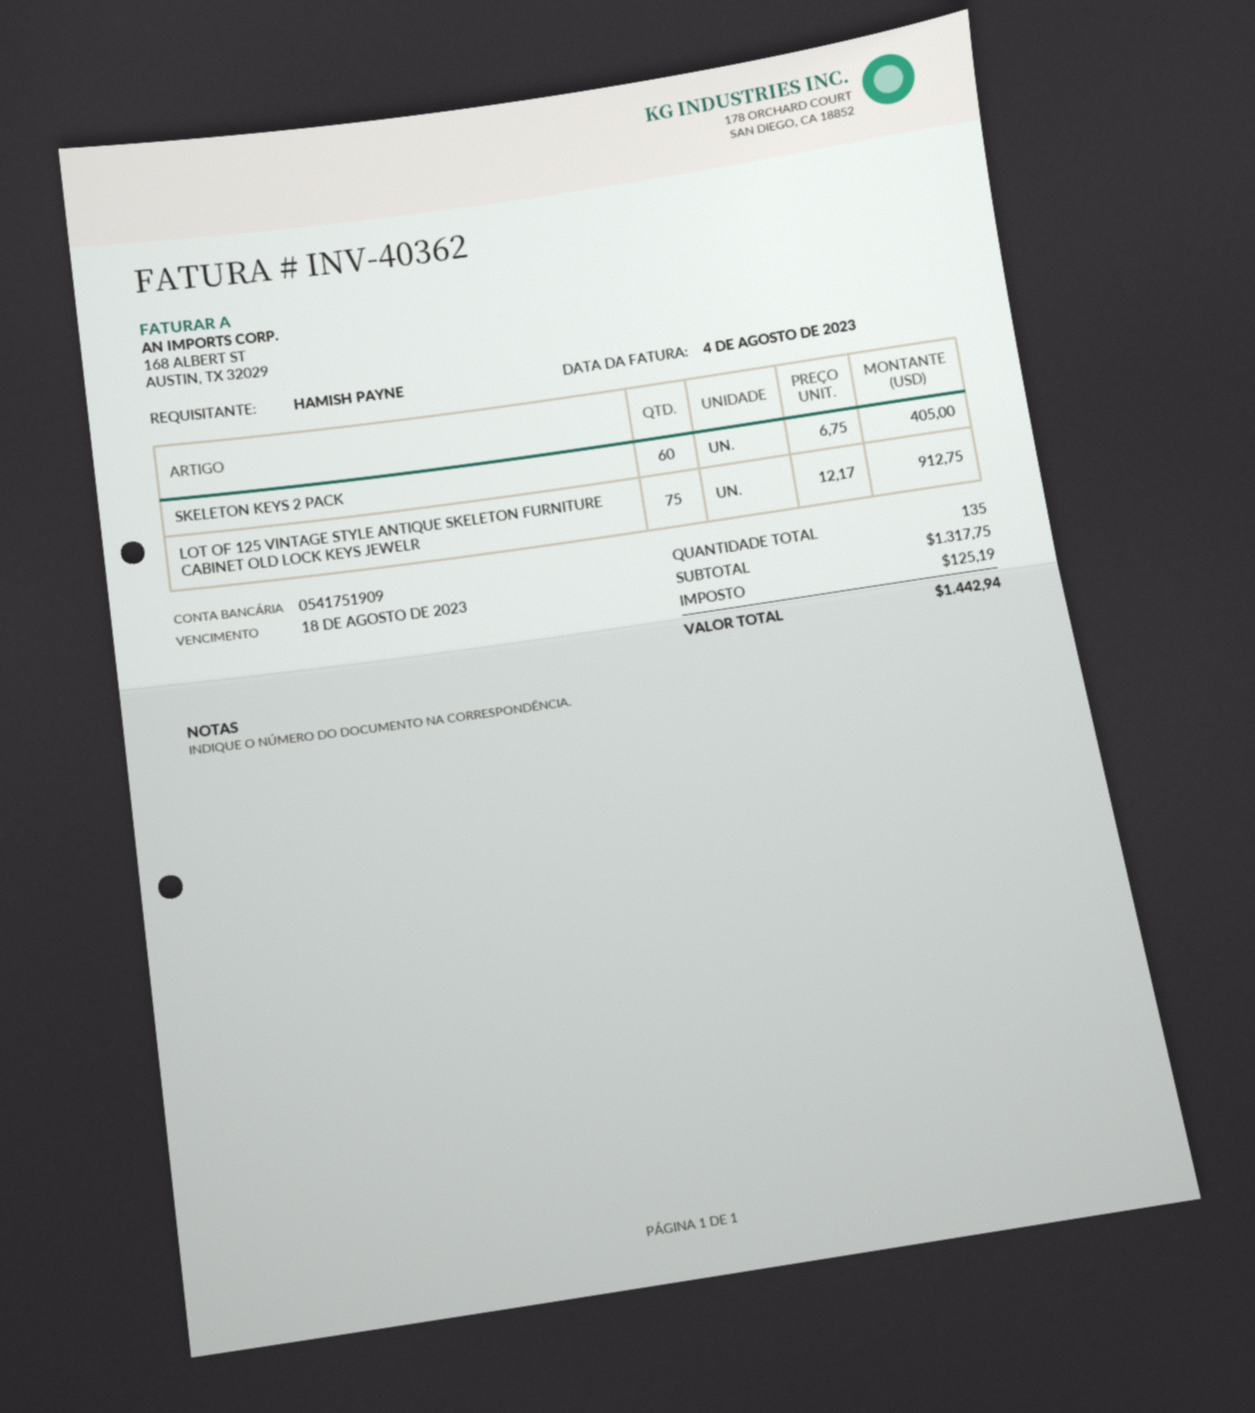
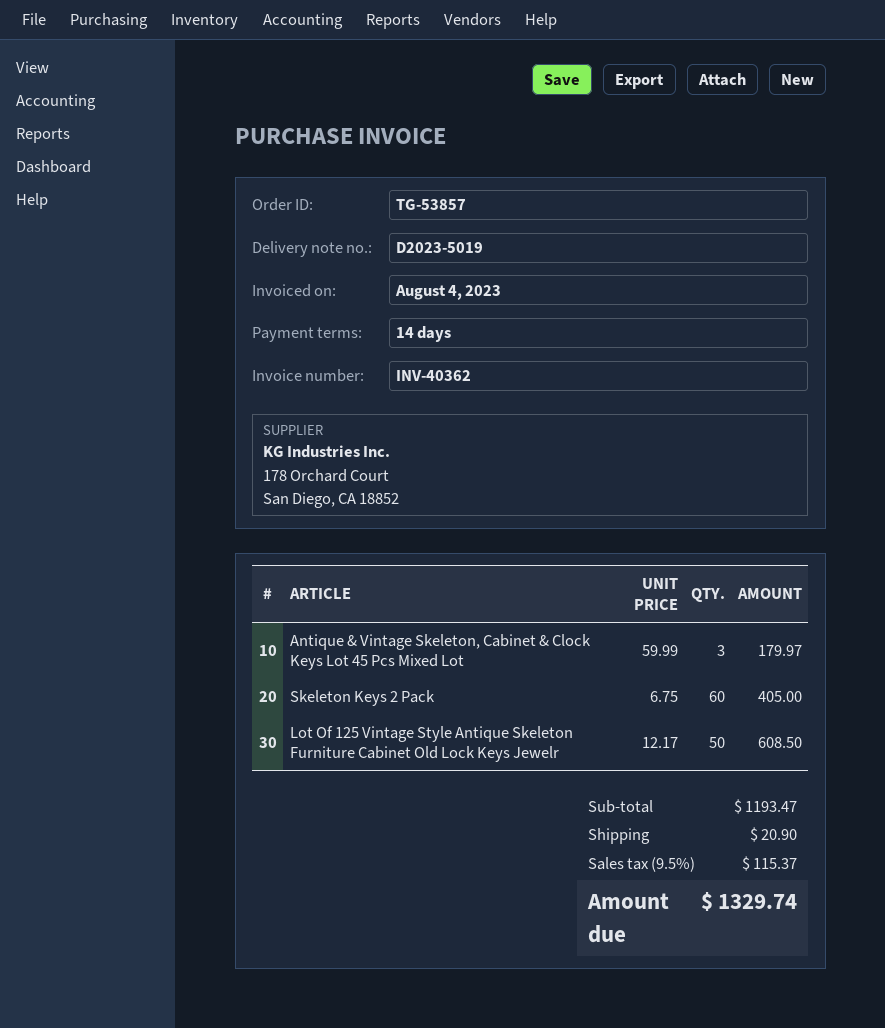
LOT OF 125 VINTAGE STYLE ANTIQUE SKELETON FURNITURE CABINET OLD LOCK KEYS JEWELR: 75 x 12.17 = 912.75 -> 50 x 12.17 = 608.50
Antique & Vintage Skeleton, Cabinet & Clock Keys Lot 45 Pcs Mixed Lot: none -> 3 x 59.99 = 179.97
subtotal: 1317.75 -> 1193.47
shipping: none -> 20.90
tax: 125.19 -> 115.37
total: 1442.94 -> 1329.74

